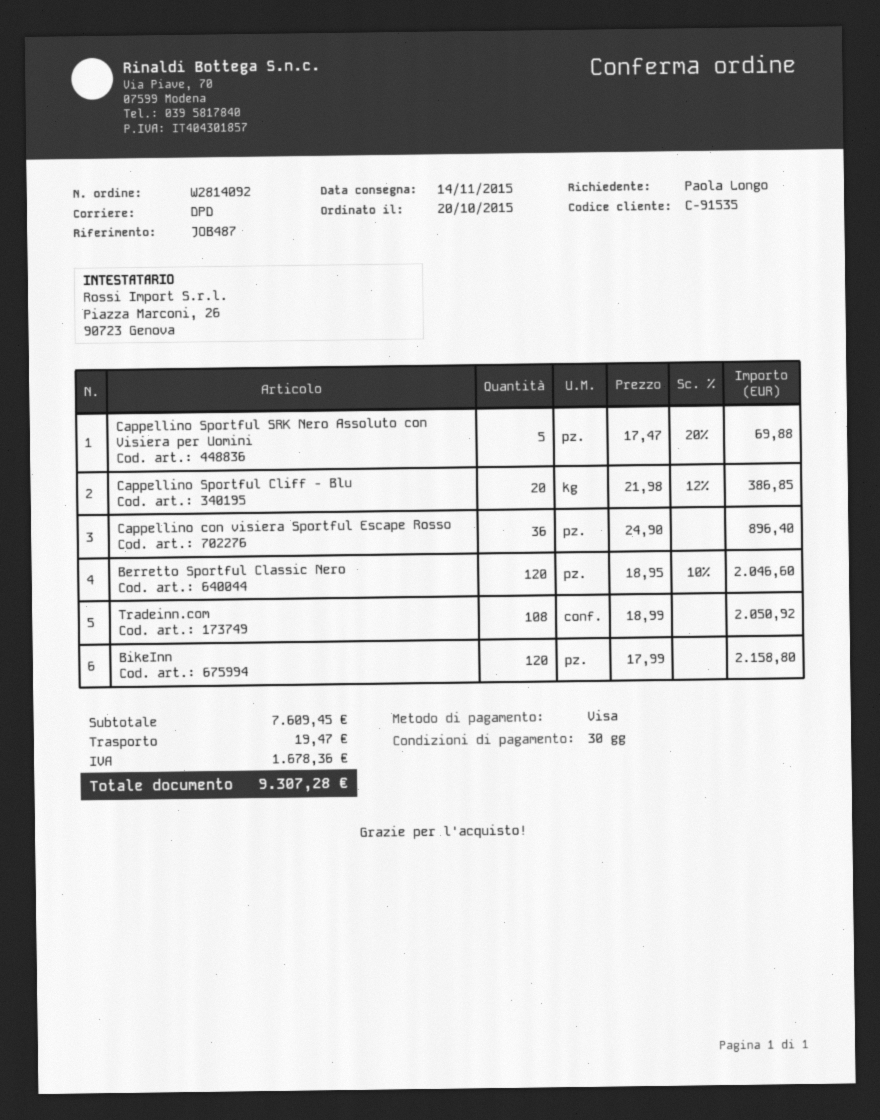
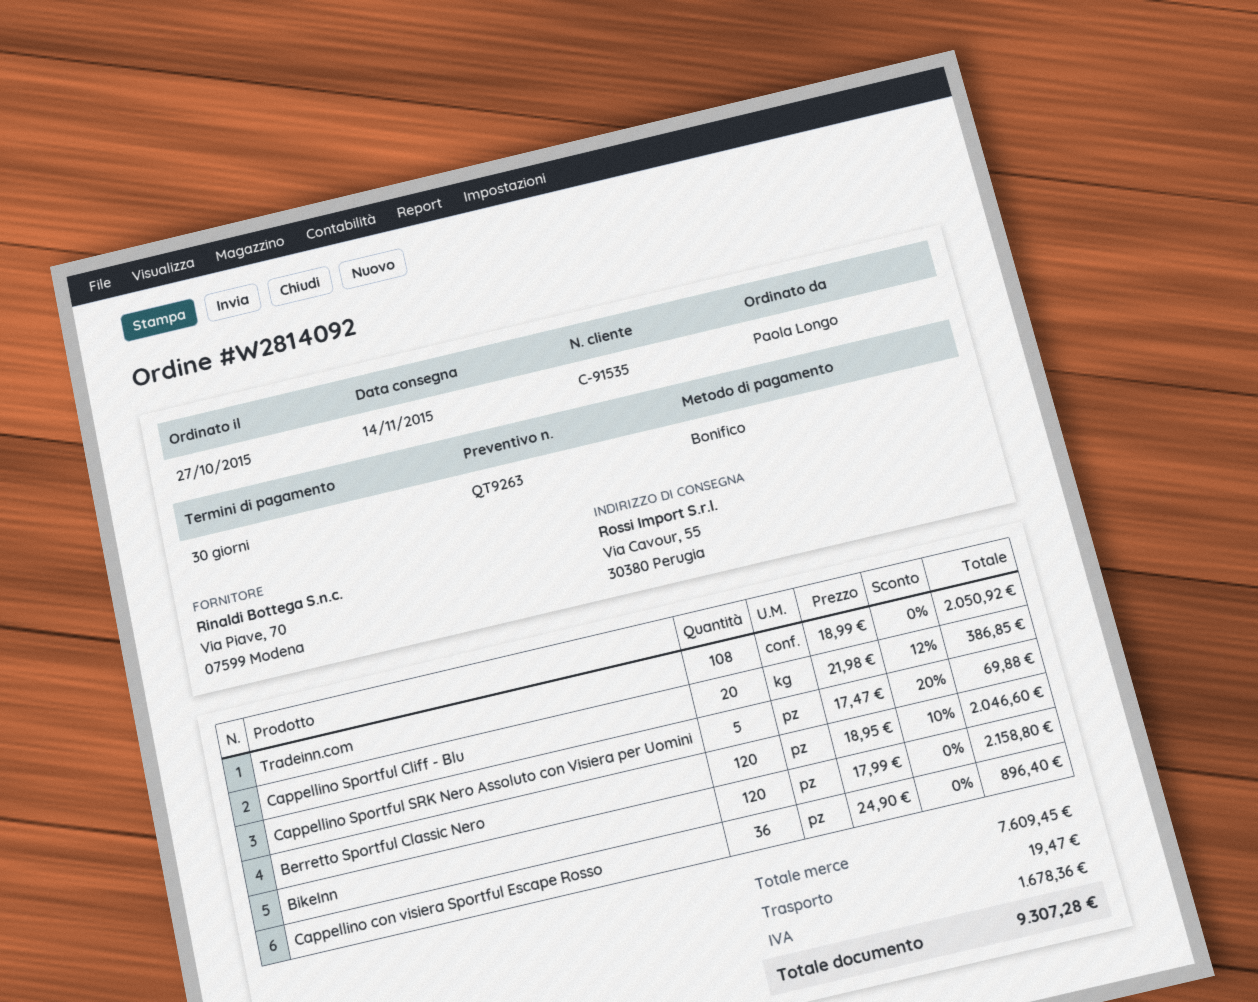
order date: 2015-10-20 -> 2015-10-27
payment method: Visa -> bank transfer

